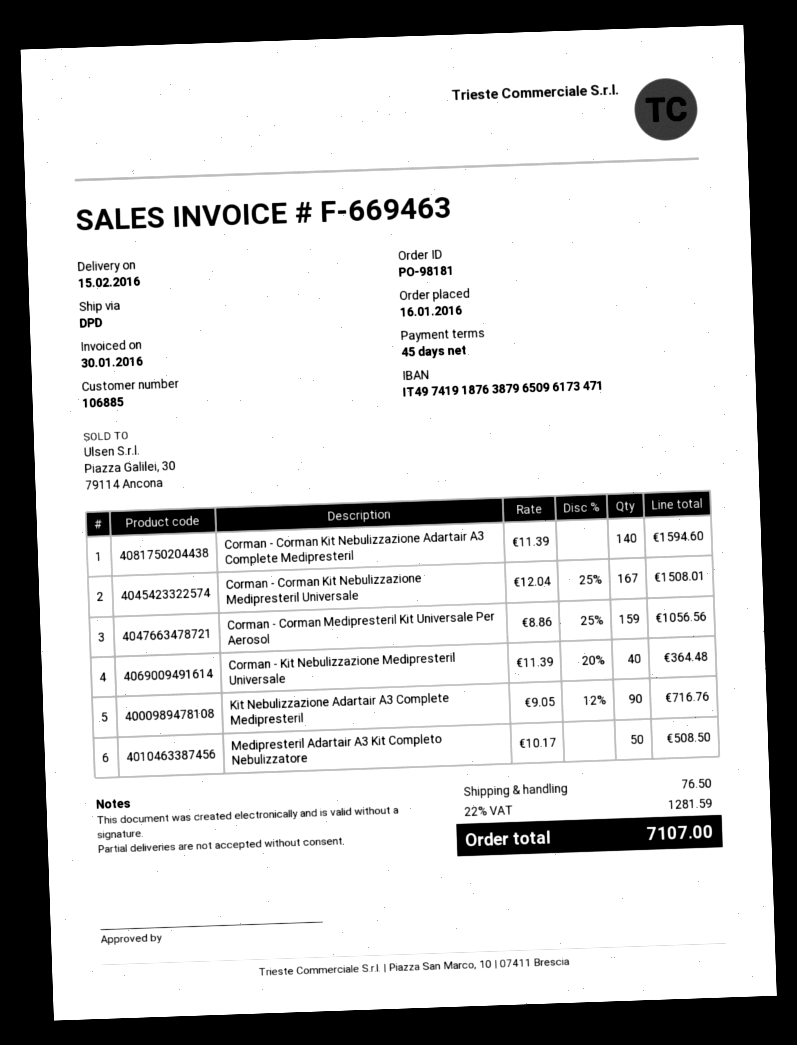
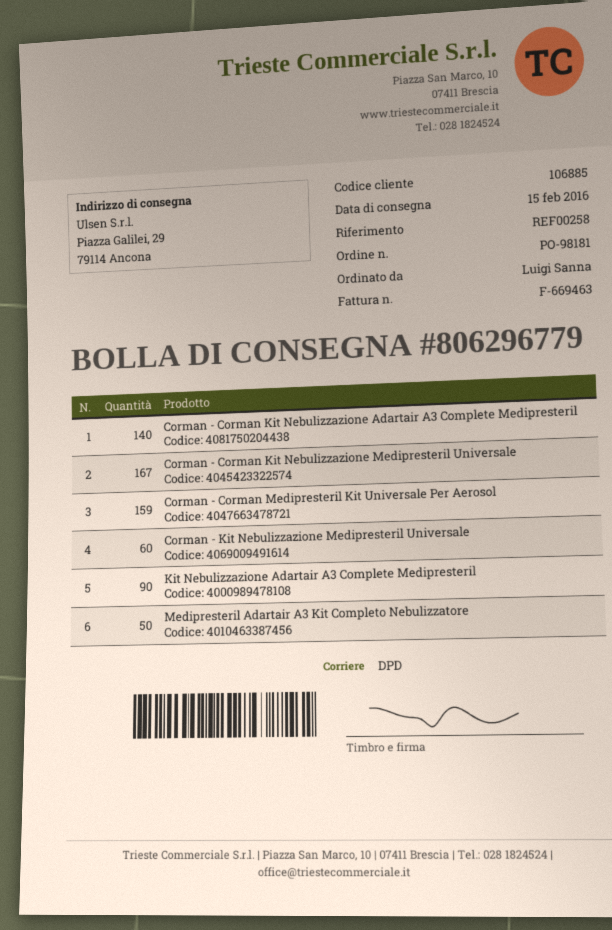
Corman - Kit Nebulizzazione Medipresteril Universale: 40 -> 60

